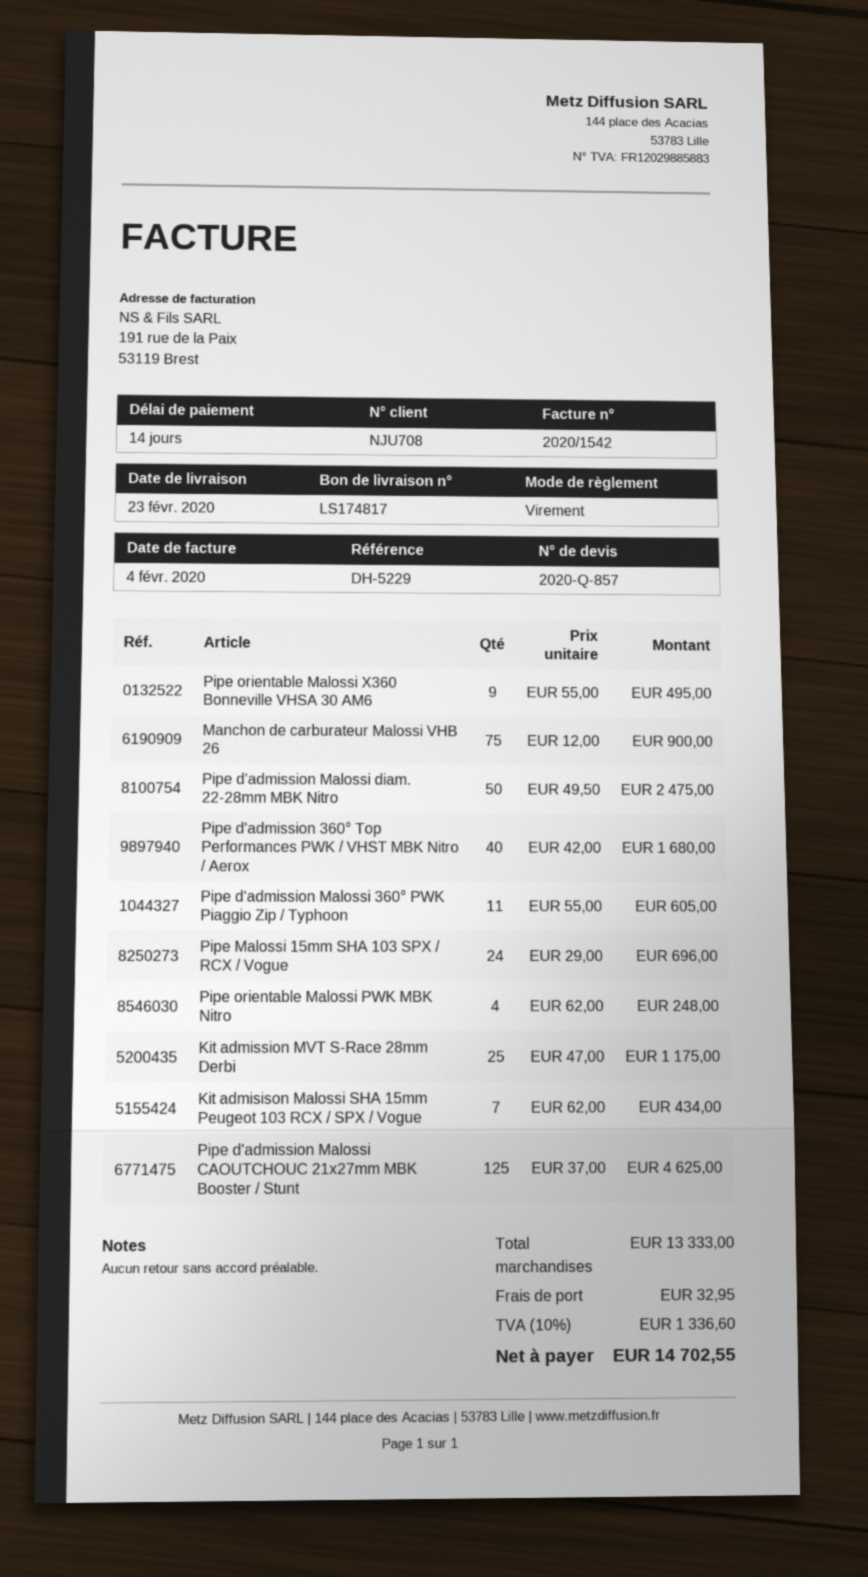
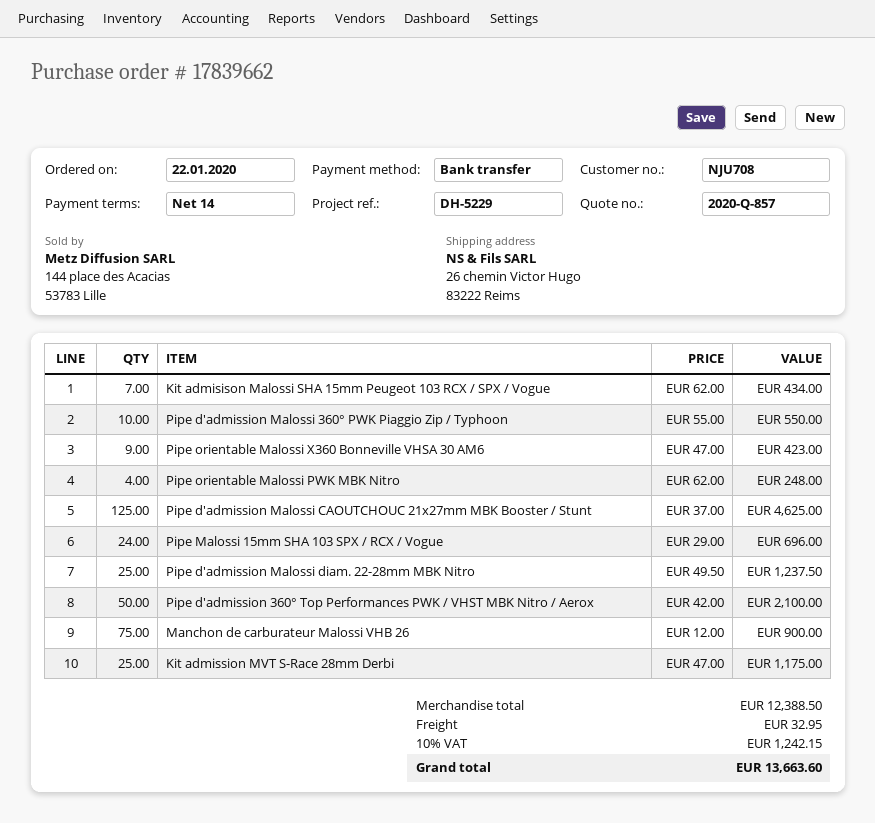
Pipe orientable Malossi X360 Bonneville VHSA 30 AM6: 9 x 55.00 = 495.00 -> 9 x 47.00 = 423.00
Pipe d'admission Malossi diam. 22-28mm MBK Nitro: 50 x 49.50 = 2475.00 -> 25 x 49.50 = 1237.50
Pipe d'admission 360° Top Performances PWK / VHST MBK Nitro / Aerox: 40 x 42.00 = 1680.00 -> 50 x 42.00 = 2100.00
Pipe d'admission Malossi 360° PWK Piaggio Zip / Typhoon: 11 x 55.00 = 605.00 -> 10 x 55.00 = 550.00
subtotal: 13333.00 -> 12388.50
tax: 10% = 1336.60 -> 10% = 1242.15
total: 14702.55 -> 13663.60

